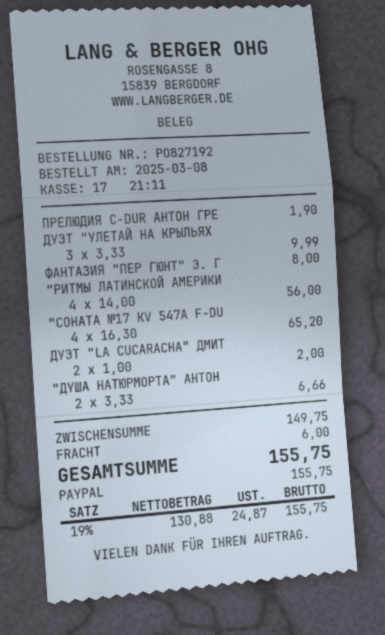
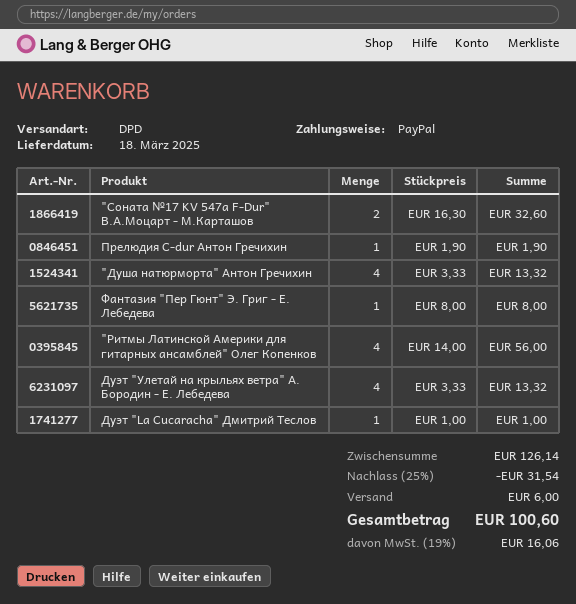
ДУЭТ "УЛЕТАЙ НА КРЫЛЬЯХ: 3 x 3.33 = 9.99 -> 4 x 3.33 = 13.32
"СОНАТА №17 KV 547A F-DU: 4 x 16.30 = 65.20 -> 2 x 16.30 = 32.60
ДУЭТ "LA CUCARACHA" ДМИТ: 2 x 1.00 = 2.00 -> 1 x 1.00 = 1.00
"ДУША НАТЮРМОРТА" АНТОН: 2 x 3.33 = 6.66 -> 4 x 3.33 = 13.32
subtotal: 149.75 -> 126.14
discount: none -> 25% = 31.54
tax: 19% = 24.87 -> 19% = 16.06
total: 155.75 -> 100.60

